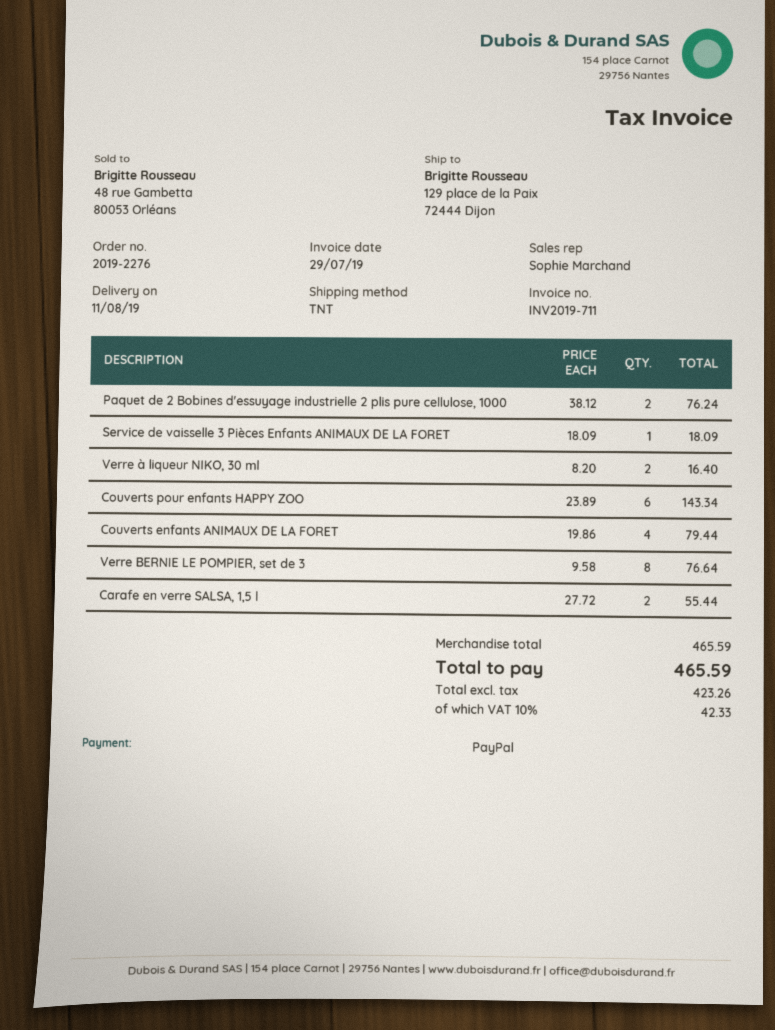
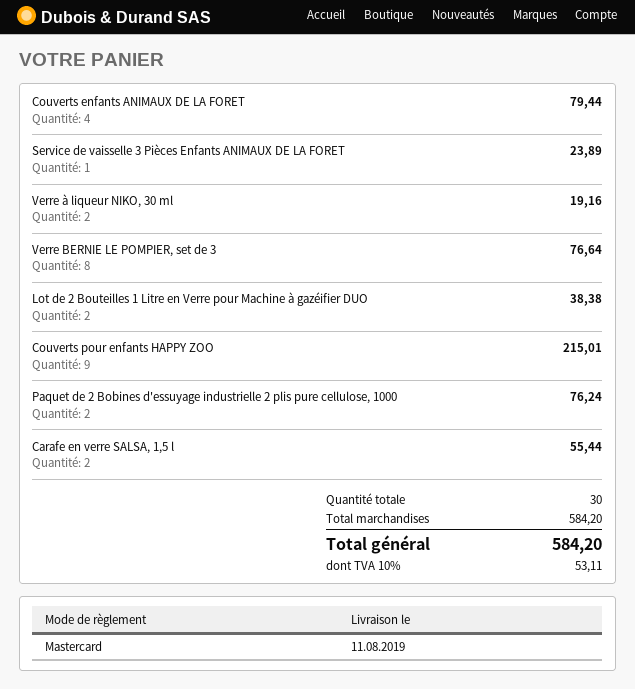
payment method: PayPal -> Mastercard
Service de vaisselle 3 Pièces Enfants ANIMAUX DE LA FORET: 1 for 18.09 -> 1 for 23.89
Verre à liqueur NIKO, 30 ml: 2 for 16.40 -> 2 for 19.16
Couverts pour enfants HAPPY ZOO: 6 for 143.34 -> 9 for 215.01
Lot de 2 Bouteilles 1 Litre en Verre pour Machine à gazéifier DUO: none -> 2 for 38.38
subtotal: 465.59 -> 584.20
tax: 10% = 42.33 -> 10% = 53.11
total: 465.59 -> 584.20

